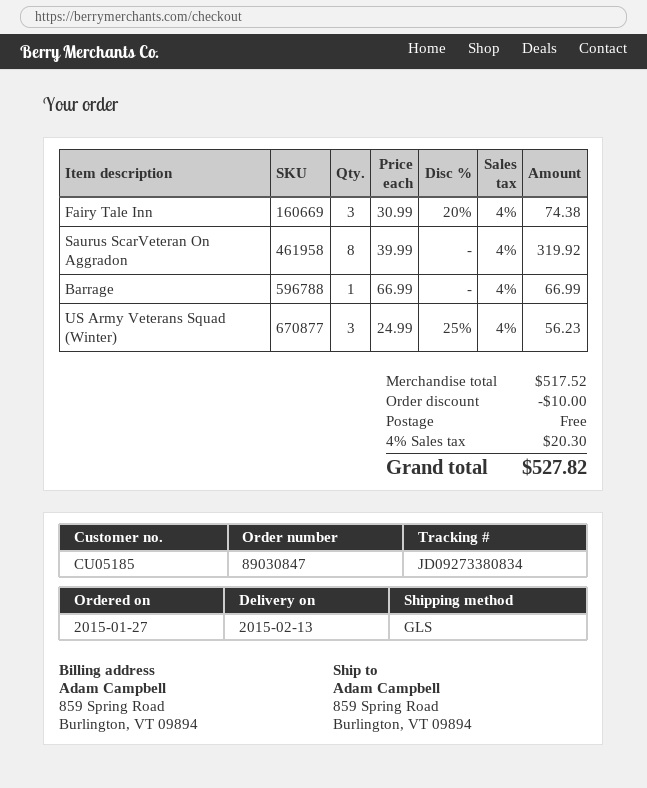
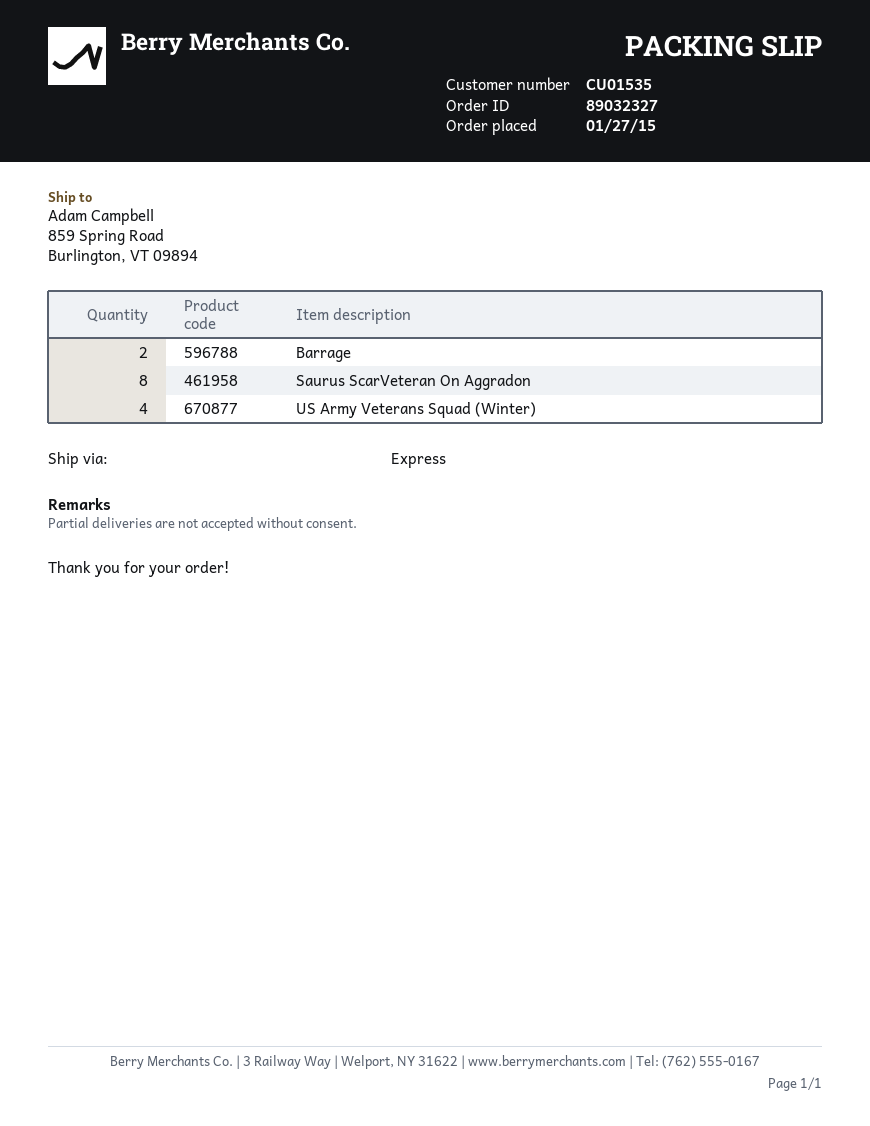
order number: 89030847 -> 89032327
customer number: CU05185 -> CU01535
shipping method: GLS -> express
Fairy Tale Inn: 3 -> none
Barrage: 1 -> 2
US Army Veterans Squad (Winter): 3 -> 4

